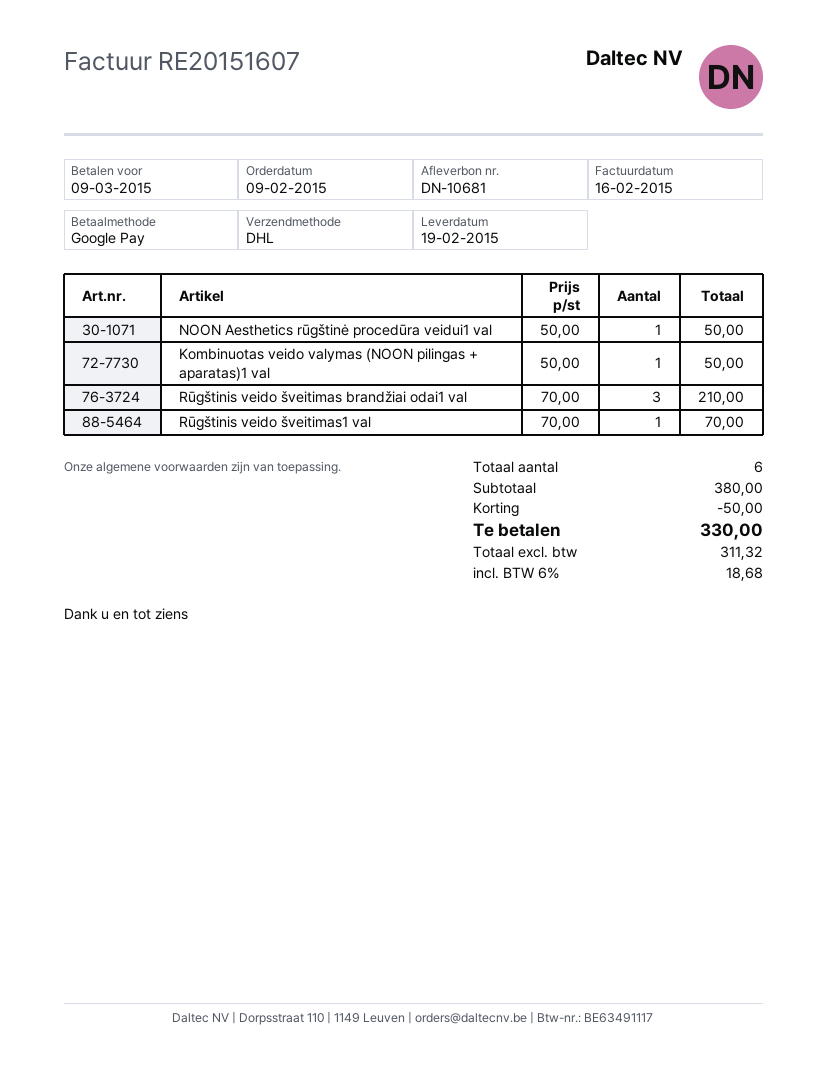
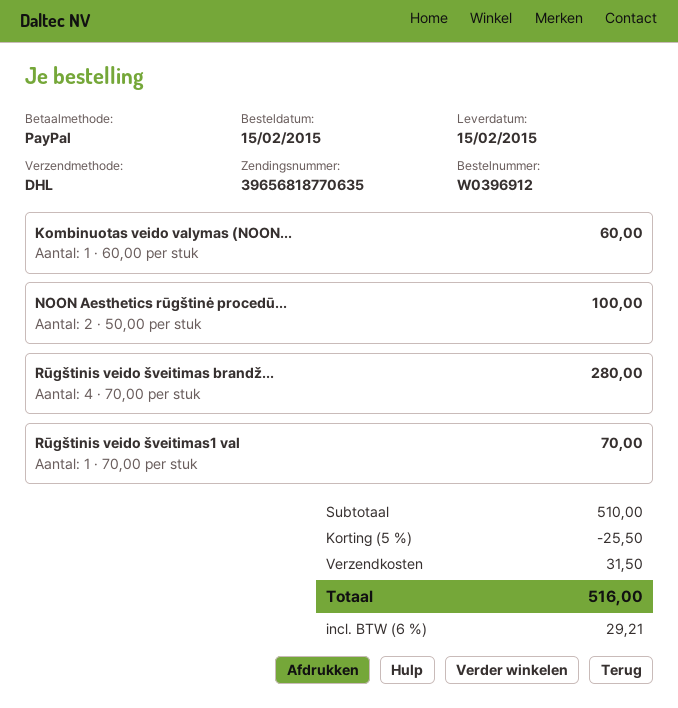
order date: 2015-02-09 -> 2015-02-15
delivery date: 2015-02-19 -> 2015-02-15
payment method: Google Pay -> PayPal
NOON Aesthetics rūgštinė procedūra veidui1 val: 1 x 50.00 = 50.00 -> 2 x 50.00 = 100.00
Kombinuotas veido valymas (NOON pilingas + aparatas)1 val: 1 x 50.00 = 50.00 -> 1 x 60.00 = 60.00
Rūgštinis veido šveitimas brandžiai odai1 val: 3 x 70.00 = 210.00 -> 4 x 70.00 = 280.00
subtotal: 380.00 -> 510.00
discount: 50.00 -> 25.50
shipping: none -> 31.50
tax: 6% = 18.68 -> 6% = 29.21
total: 330.00 -> 516.00

